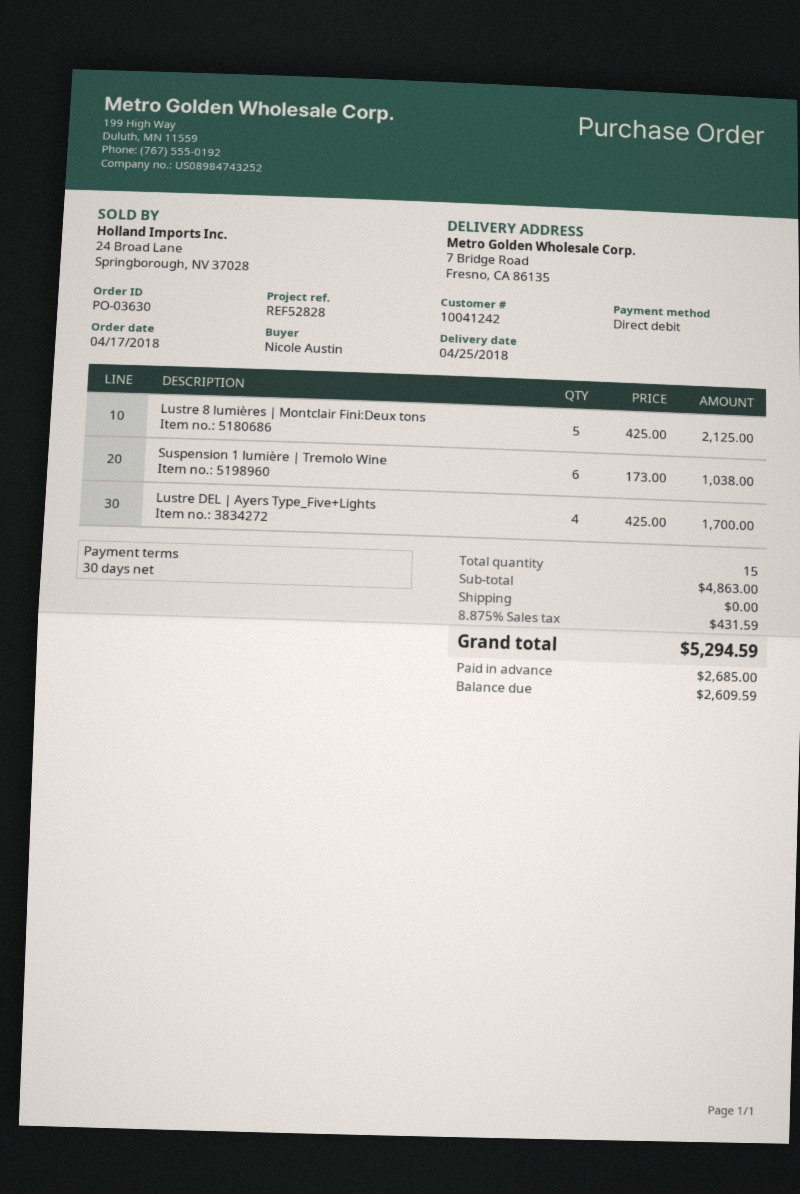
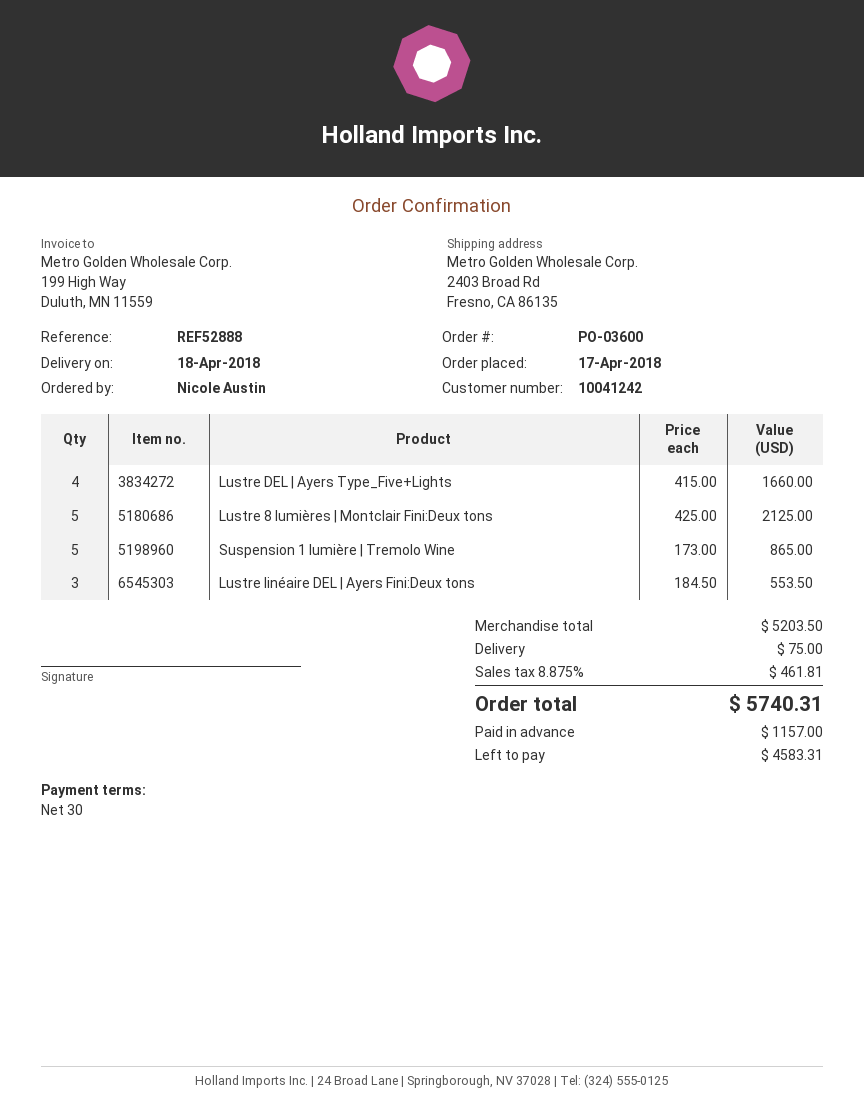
order number: PO-03630 -> PO-03600
delivery date: 2018-04-25 -> 2018-04-18
reference: REF52828 -> REF52888
ship to: 7 Bridge Road, Fresno, CA 86135 -> 2403 Broad Rd, Fresno, CA 86135
Suspension 1 lumière | Tremolo Wine: 6 x 173.00 = 1038.00 -> 5 x 173.00 = 865.00
Lustre DEL | Ayers Type_Five+Lights: 4 x 425.00 = 1700.00 -> 4 x 415.00 = 1660.00
Lustre linéaire DEL | Ayers Fini:Deux tons: none -> 3 x 184.50 = 553.50
subtotal: 4863.00 -> 5203.50
shipping: 0.00 -> 75.00
tax: 8.875% = 431.59 -> 8.875% = 461.81
total: 5294.59 -> 5740.31
deposit: 2685.00 -> 1157.00
balance: 2609.59 -> 4583.31

